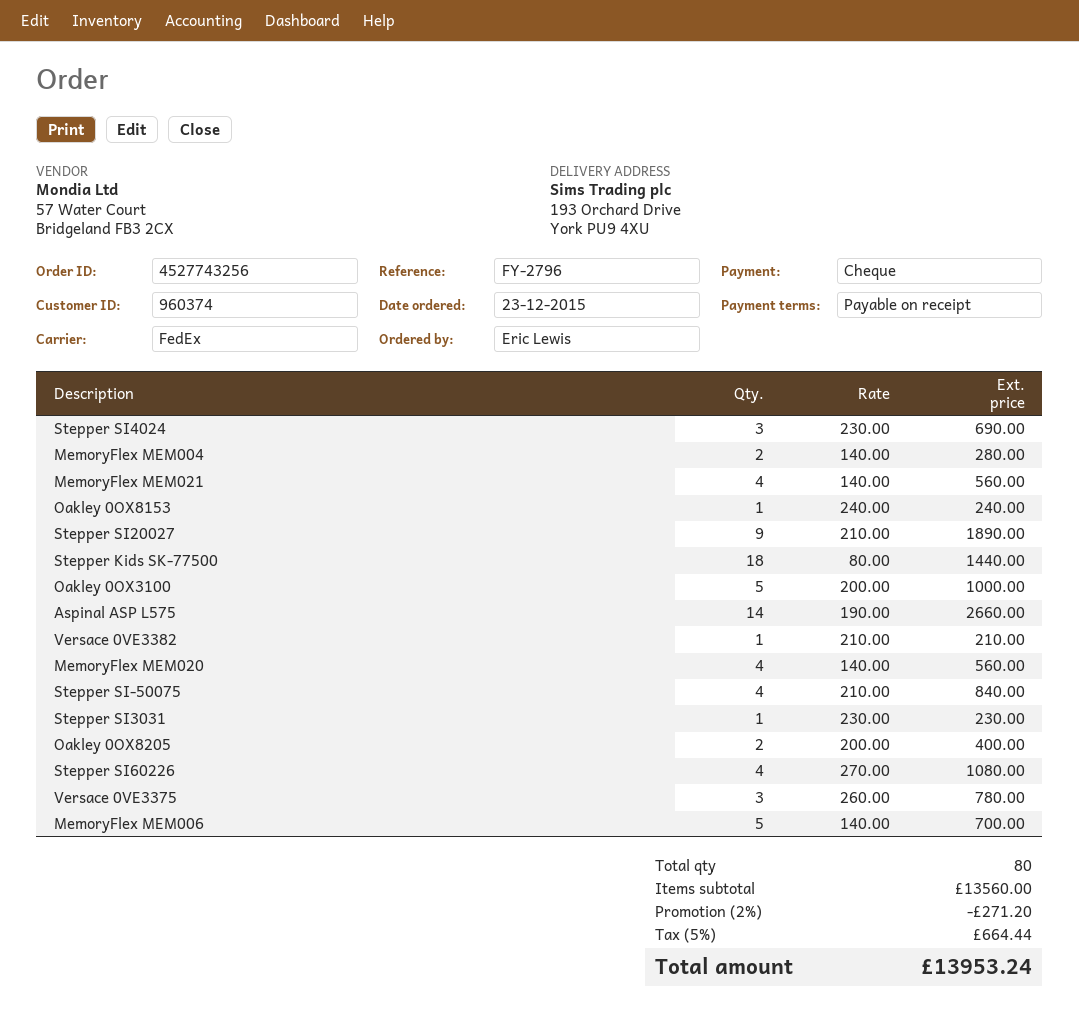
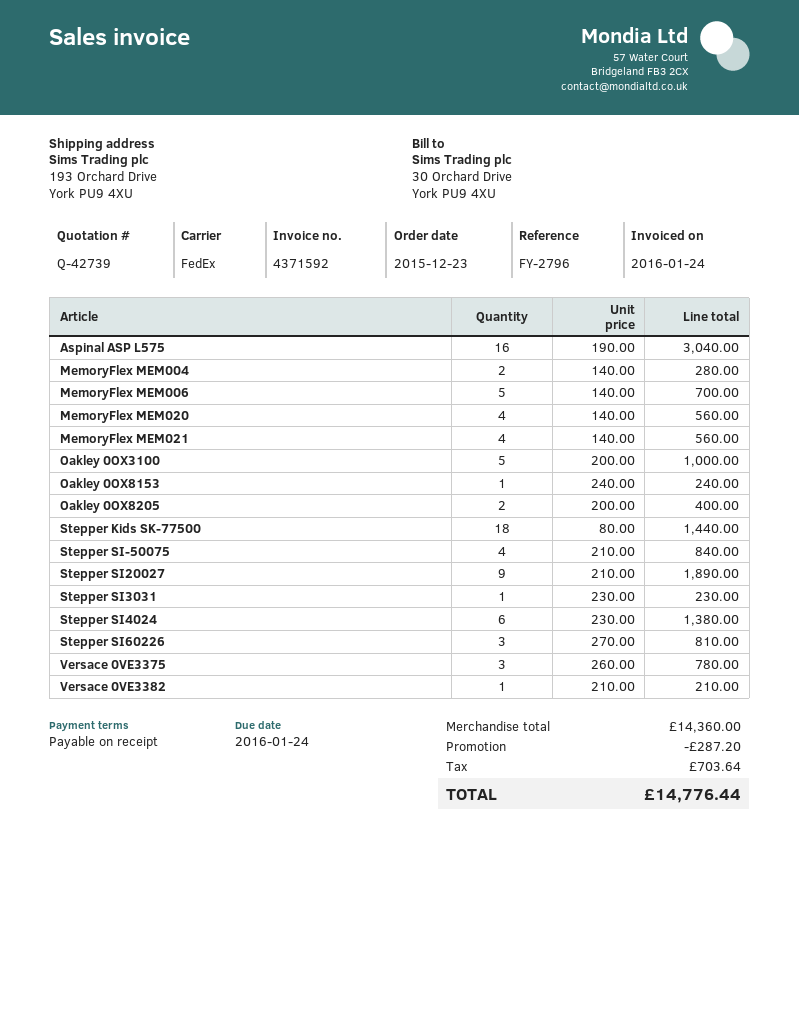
Stepper SI4024: 3 x 230.00 = 690.00 -> 6 x 230.00 = 1380.00
Aspinal ASP L575: 14 x 190.00 = 2660.00 -> 16 x 190.00 = 3040.00
Stepper SI60226: 4 x 270.00 = 1080.00 -> 3 x 270.00 = 810.00
subtotal: 13560.00 -> 14360.00
discount: 271.20 -> 287.20
tax: 664.44 -> 703.64
total: 13953.24 -> 14776.44

